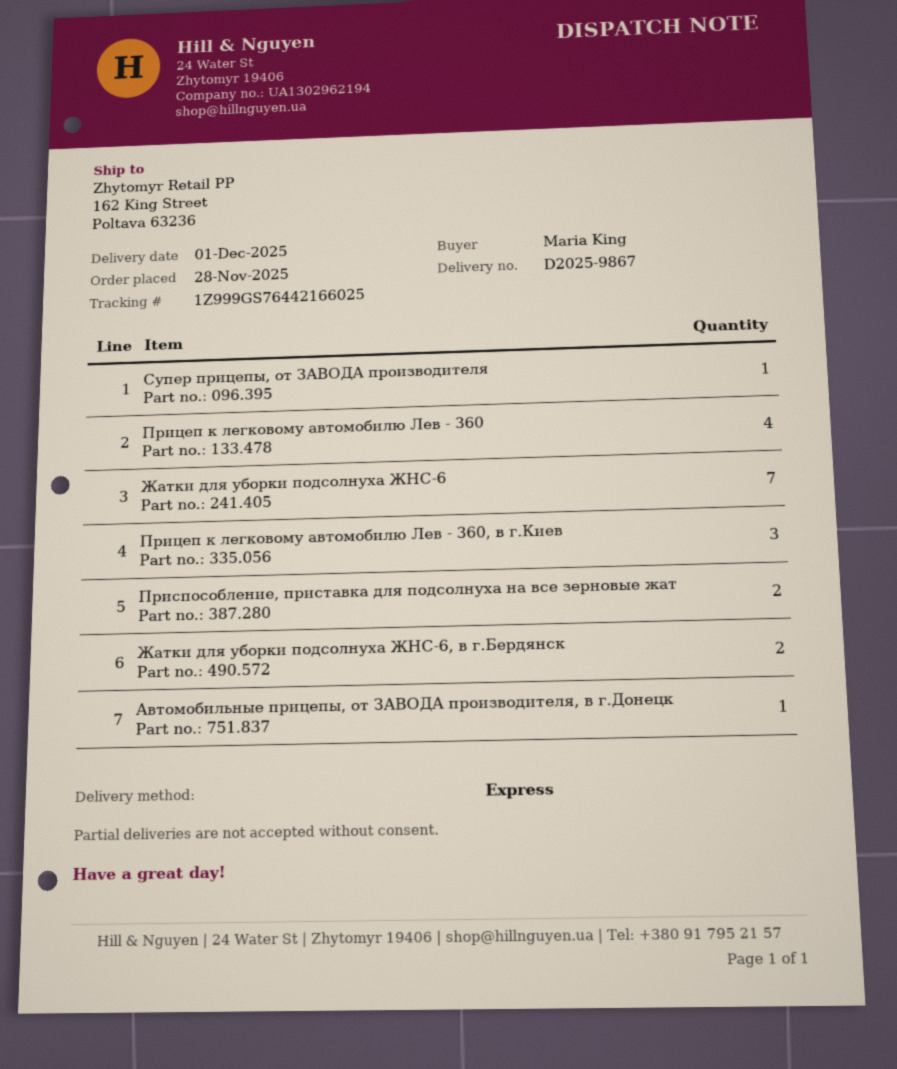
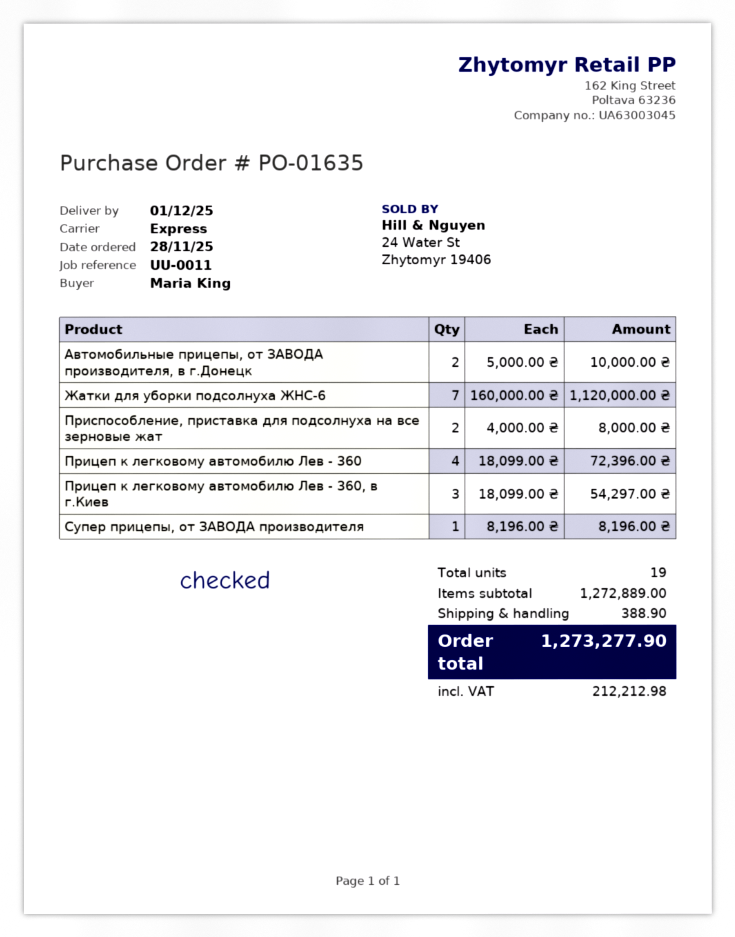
Жатки для уборки подсолнуха ЖНС-6, в г.Бердянск: 2 -> none
Автомобильные прицепы, от ЗАВОДА производителя, в г.Донецк: 1 -> 2

